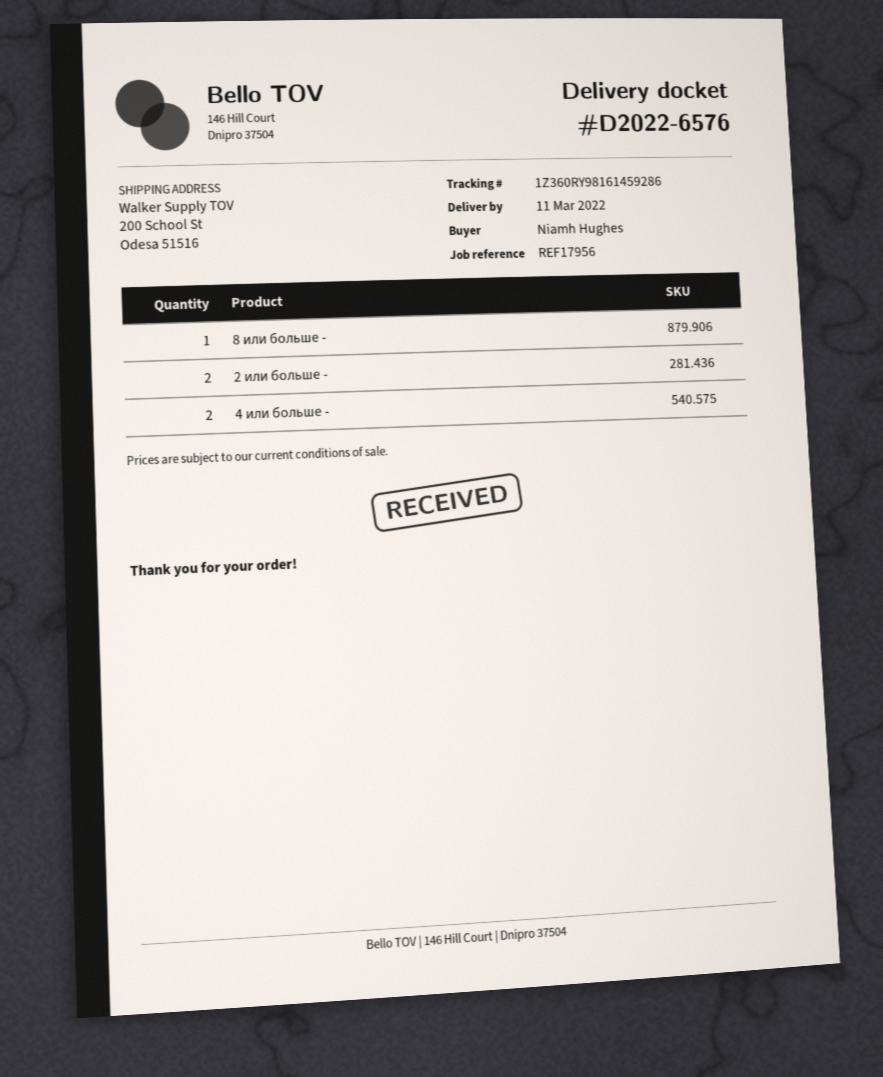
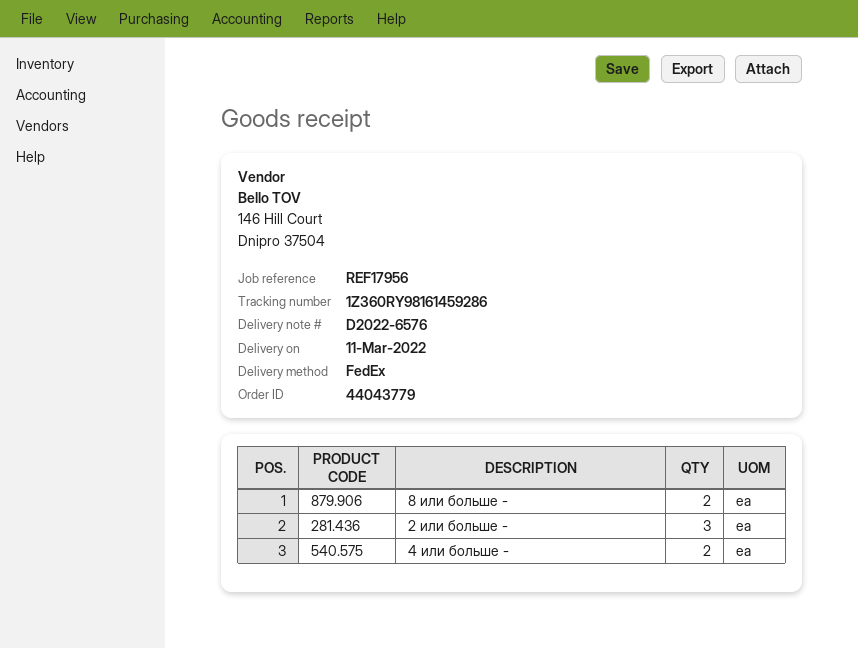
8 или больше -: 1 -> 2
2 или больше -: 2 -> 3

